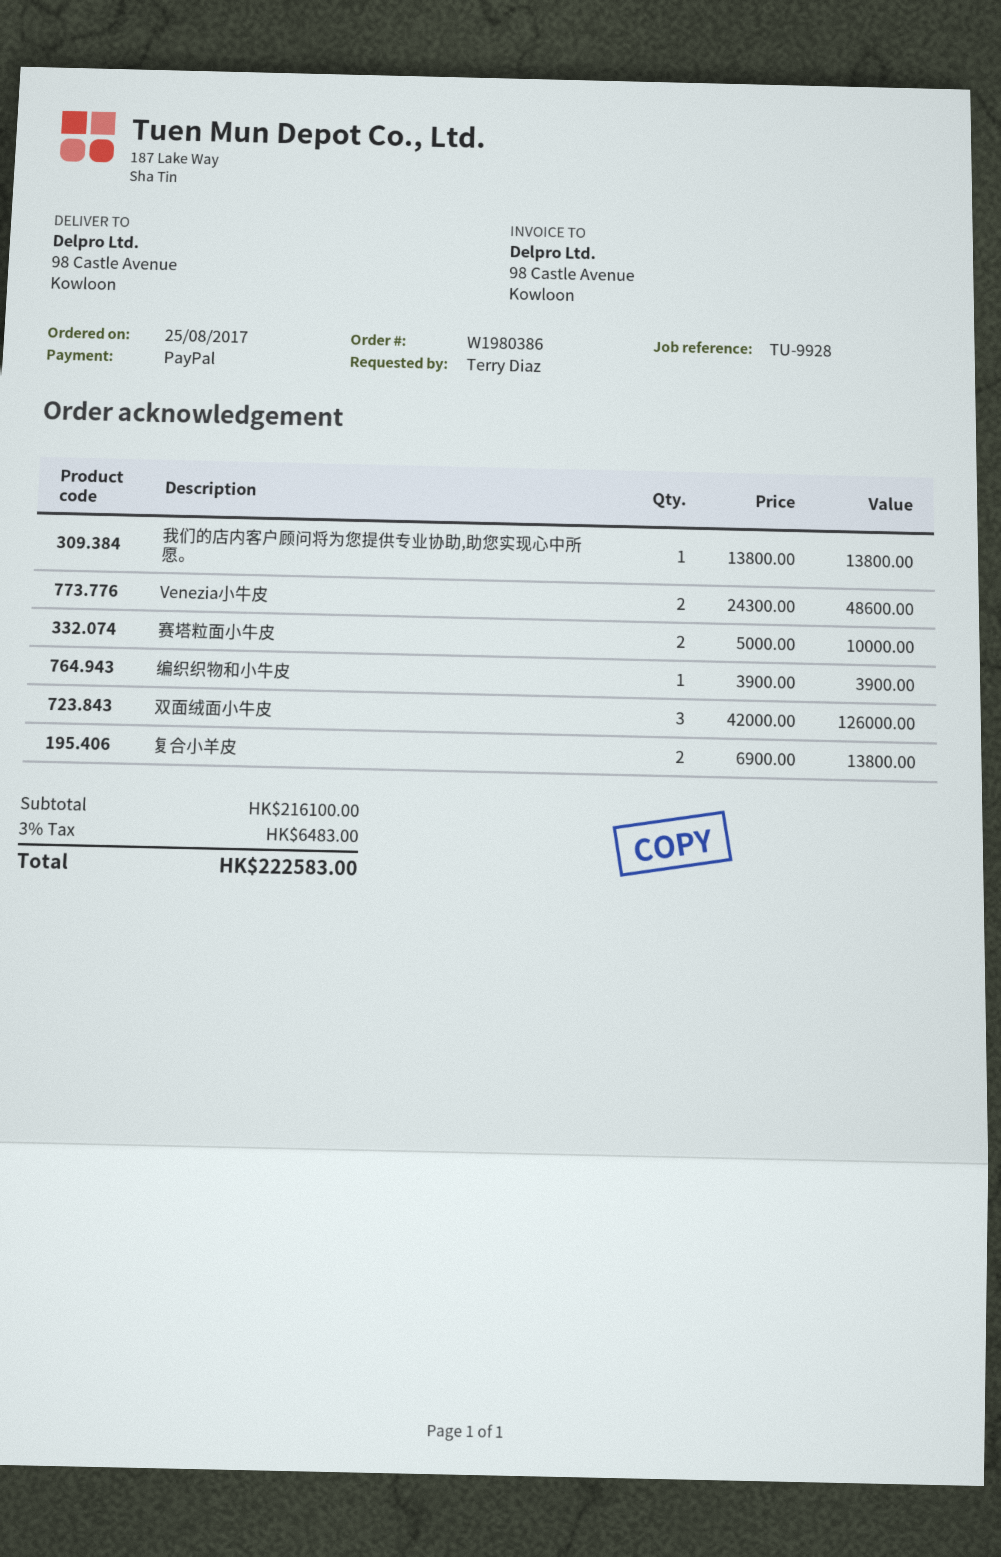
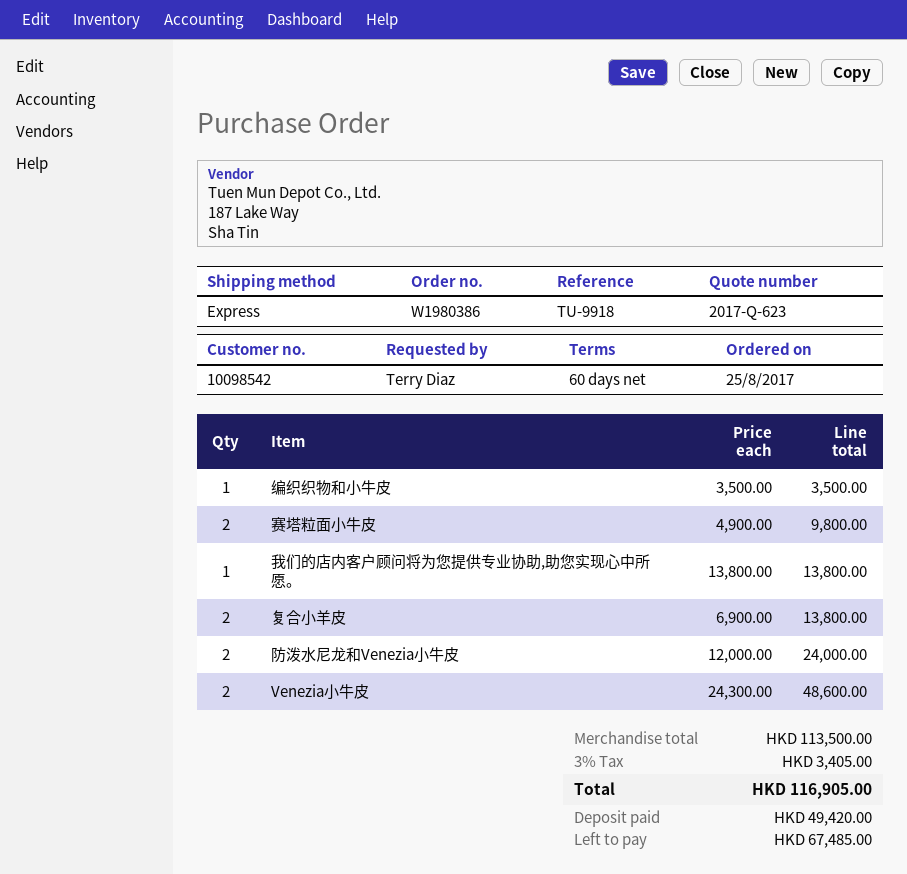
reference: TU-9928 -> TU-9918
赛塔粒面小牛皮: 2 x 5000.00 = 10000.00 -> 2 x 4900.00 = 9800.00
编织织物和小牛皮: 1 x 3900.00 = 3900.00 -> 1 x 3500.00 = 3500.00
双面绒面小牛皮: 3 x 42000.00 = 126000.00 -> none
防泼水尼龙和Venezia小牛皮: none -> 2 x 12000.00 = 24000.00
subtotal: 216100.00 -> 113500.00
tax: 3% = 6483.00 -> 3% = 3405.00
total: 222583.00 -> 116905.00

